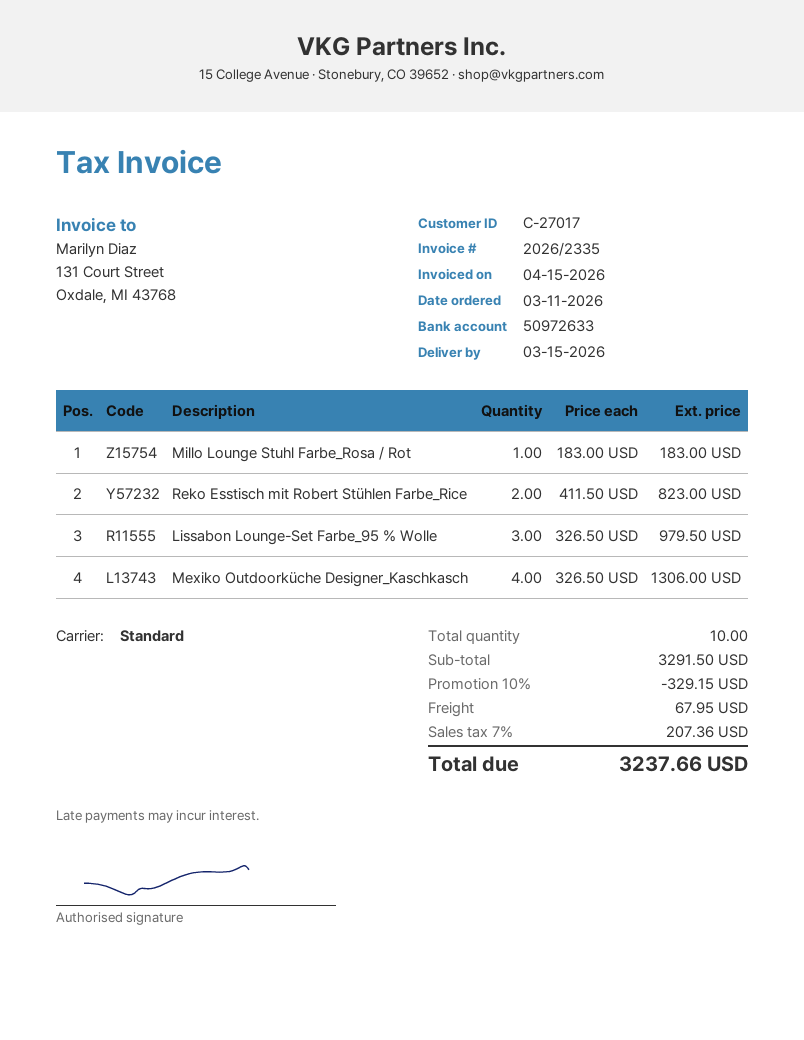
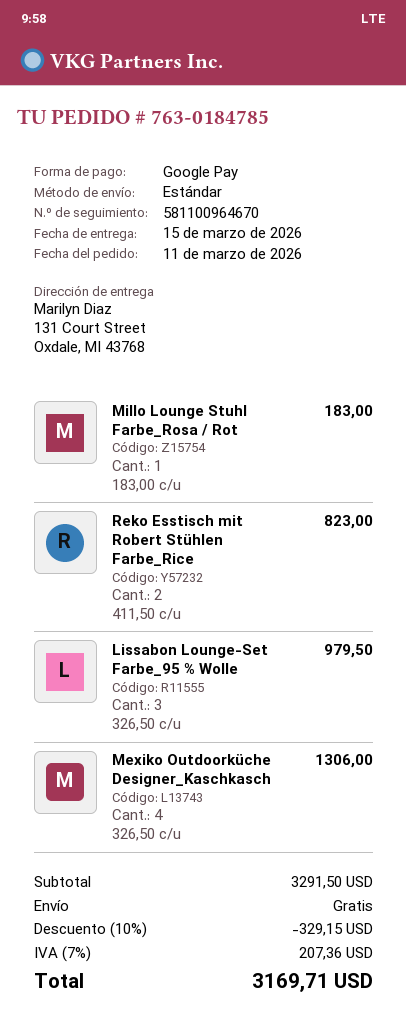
shipping: 67.95 -> 0.00
total: 3237.66 -> 3169.71

